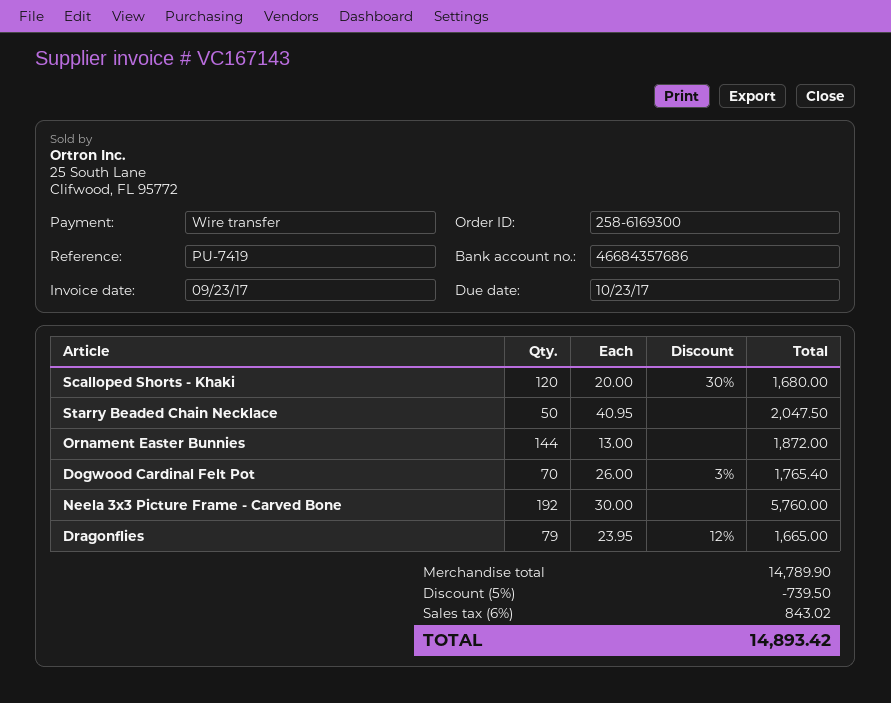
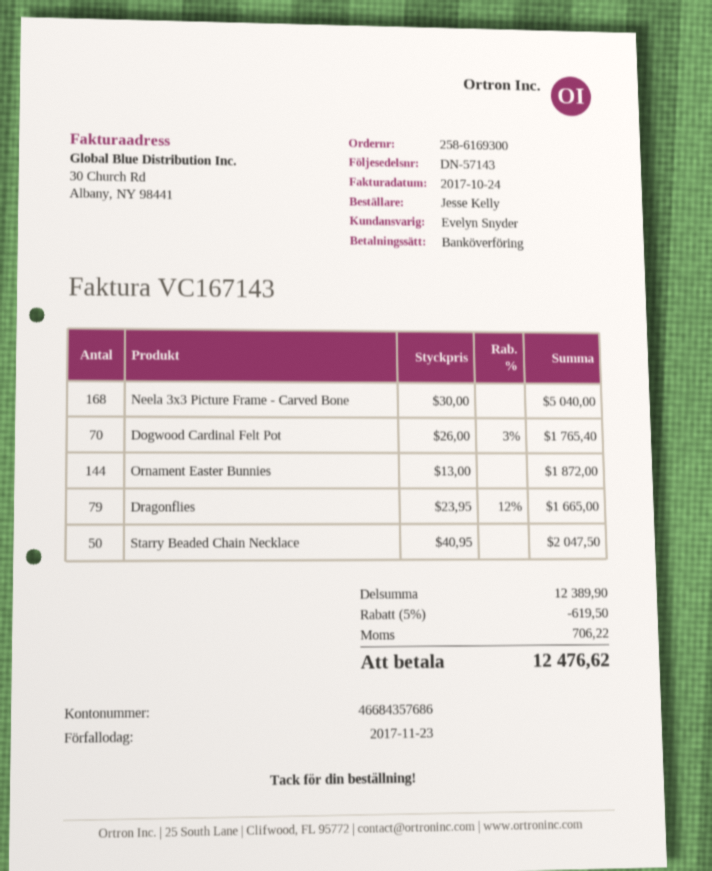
invoice date: 2017-09-23 -> 2017-10-24
due date: 2017-10-23 -> 2017-11-23
Scalloped Shorts - Khaki: 120 x 20.00 - 30% = 1680.00 -> none
Neela 3x3 Picture Frame - Carved Bone: 192 x 30.00 = 5760.00 -> 168 x 30.00 = 5040.00
subtotal: 14789.90 -> 12389.90
discount: 5% = 739.50 -> 5% = 619.50
tax: 843.02 -> 706.22
total: 14893.42 -> 12476.62

